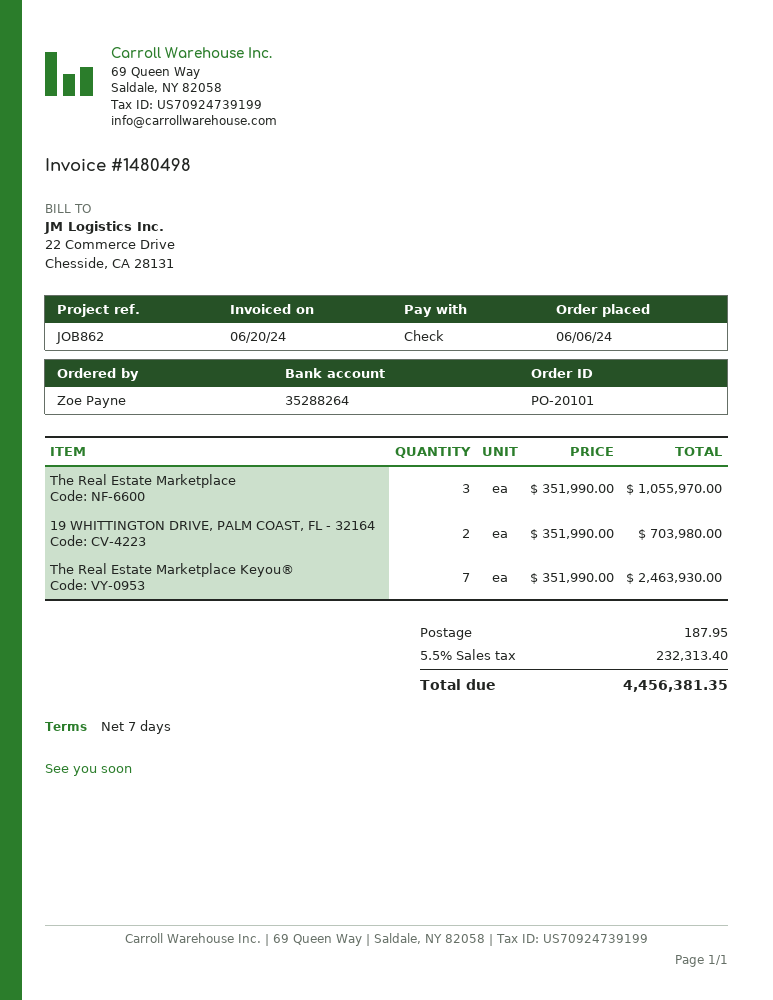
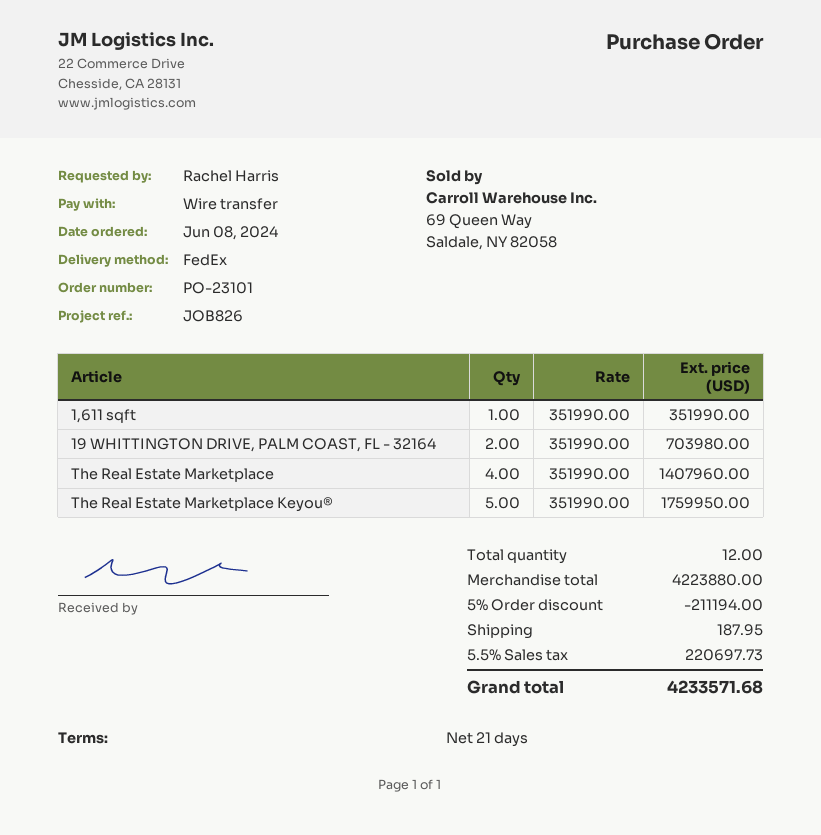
order number: PO-20101 -> PO-23101
order date: 2024-06-06 -> 2024-06-08
payment terms: 7 days -> 21 days
reference: JOB862 -> JOB826
ordered by: Zoe Payne -> Rachel Harris
payment method: cheque -> bank transfer
The Real Estate Marketplace: 3 x 351990.00 = 1055970.00 -> 4 x 351990.00 = 1407960.00
The Real Estate Marketplace Keyou®: 7 x 351990.00 = 2463930.00 -> 5 x 351990.00 = 1759950.00
1,611 sqft: none -> 1 x 351990.00 = 351990.00
discount: none -> 5% = 211194.00
tax: 5.5% = 232313.40 -> 5.5% = 220697.73
total: 4456381.35 -> 4233571.68

